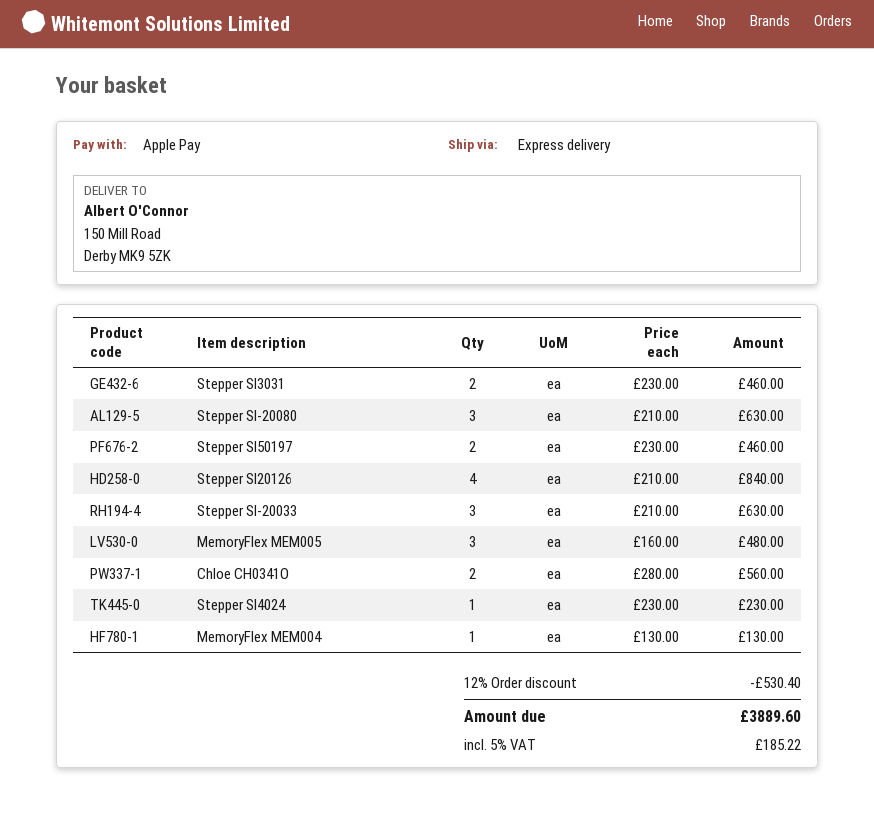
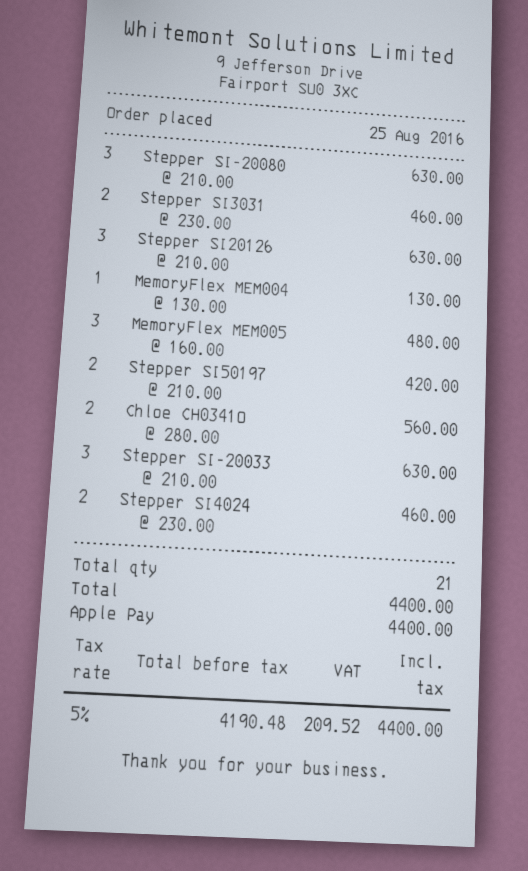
Stepper SI50197: 2 x 230.00 = 460.00 -> 2 x 210.00 = 420.00
Stepper SI20126: 4 x 210.00 = 840.00 -> 3 x 210.00 = 630.00
Stepper SI4024: 1 x 230.00 = 230.00 -> 2 x 230.00 = 460.00
discount: 12% = 530.40 -> none
tax: 5% = 185.22 -> 5% = 209.52
total: 3889.60 -> 4400.00

